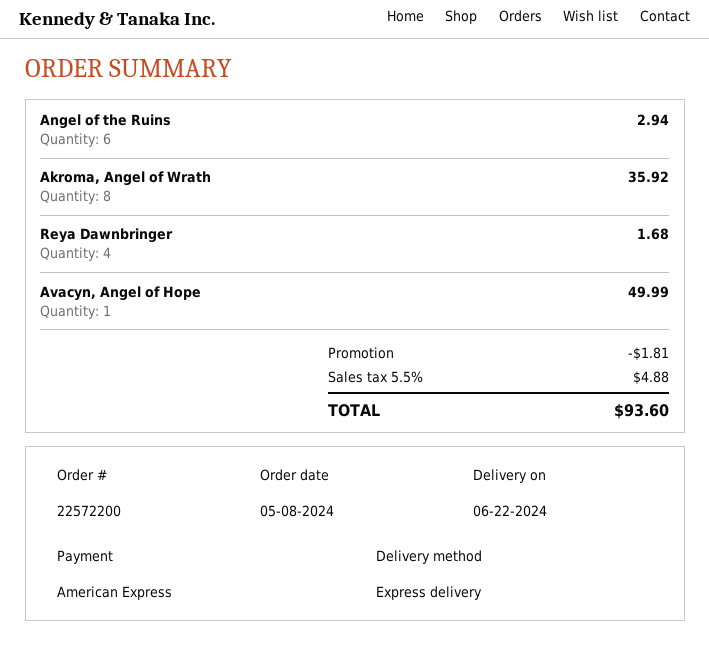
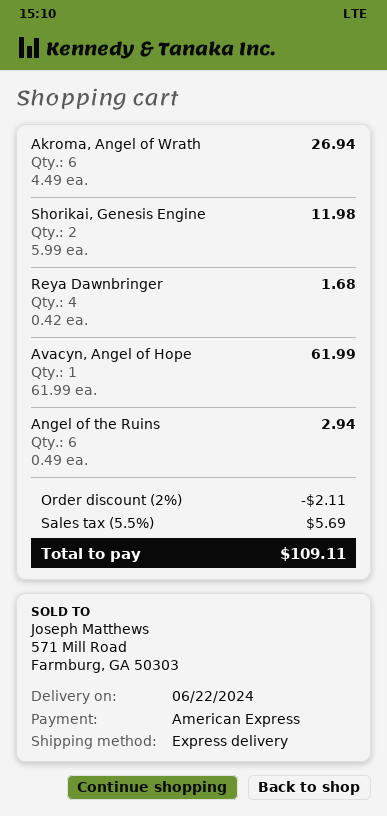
Akroma, Angel of Wrath: 8 for 35.92 -> 6 for 26.94
Avacyn, Angel of Hope: 1 for 49.99 -> 1 for 61.99
Shorikai, Genesis Engine: none -> 2 for 11.98
discount: 1.81 -> 2.11
tax: 5.5% = 4.88 -> 5.5% = 5.69
total: 93.60 -> 109.11

